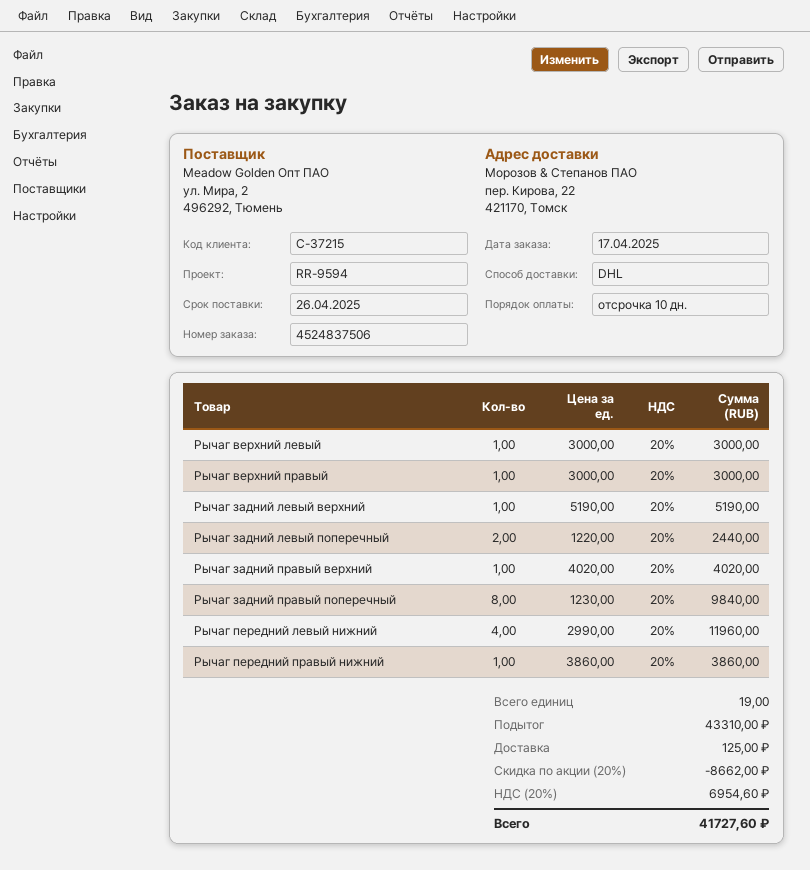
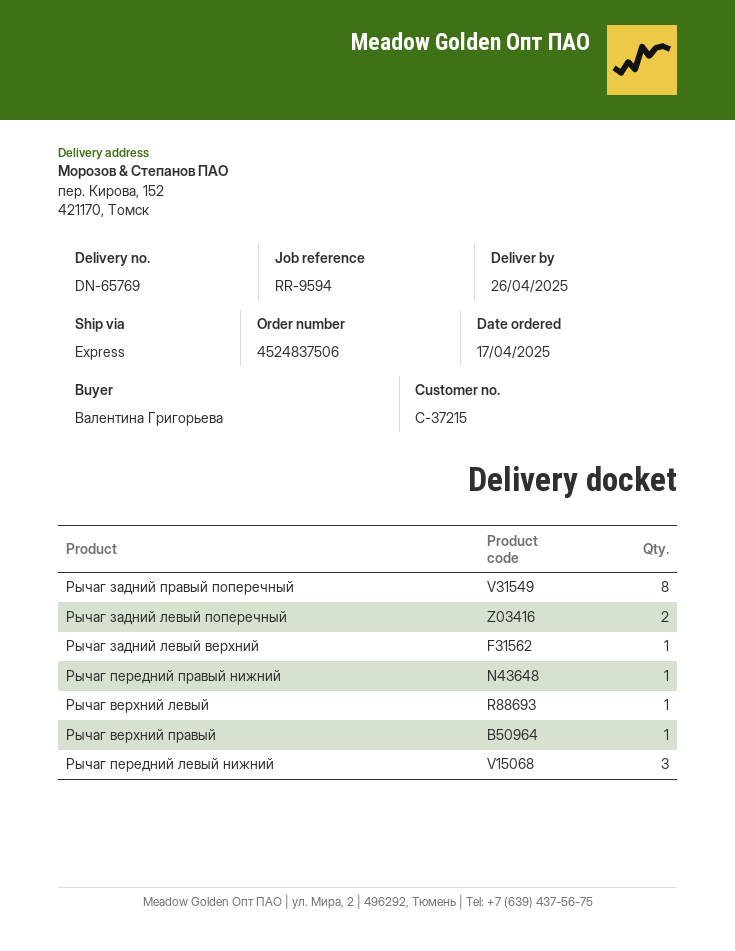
shipping method: DHL -> express
ship to: пер. Кирова, 22, 421170, Томск -> пер. Кирова, 152, 421170, Томск
Рычаг задний правый верхний: 1 -> none
Рычаг передний левый нижний: 4 -> 3

